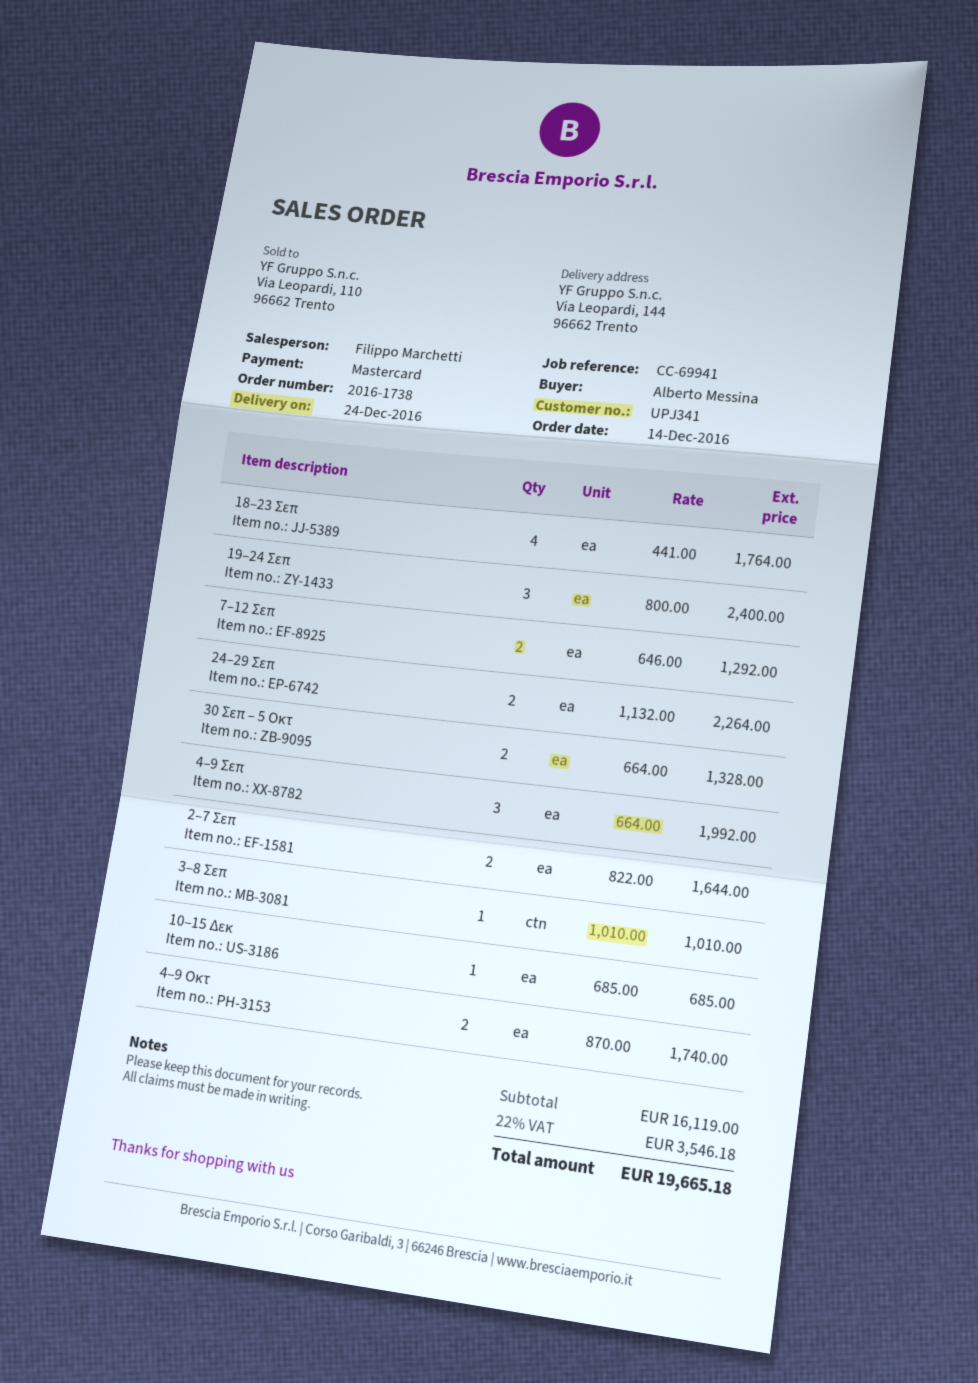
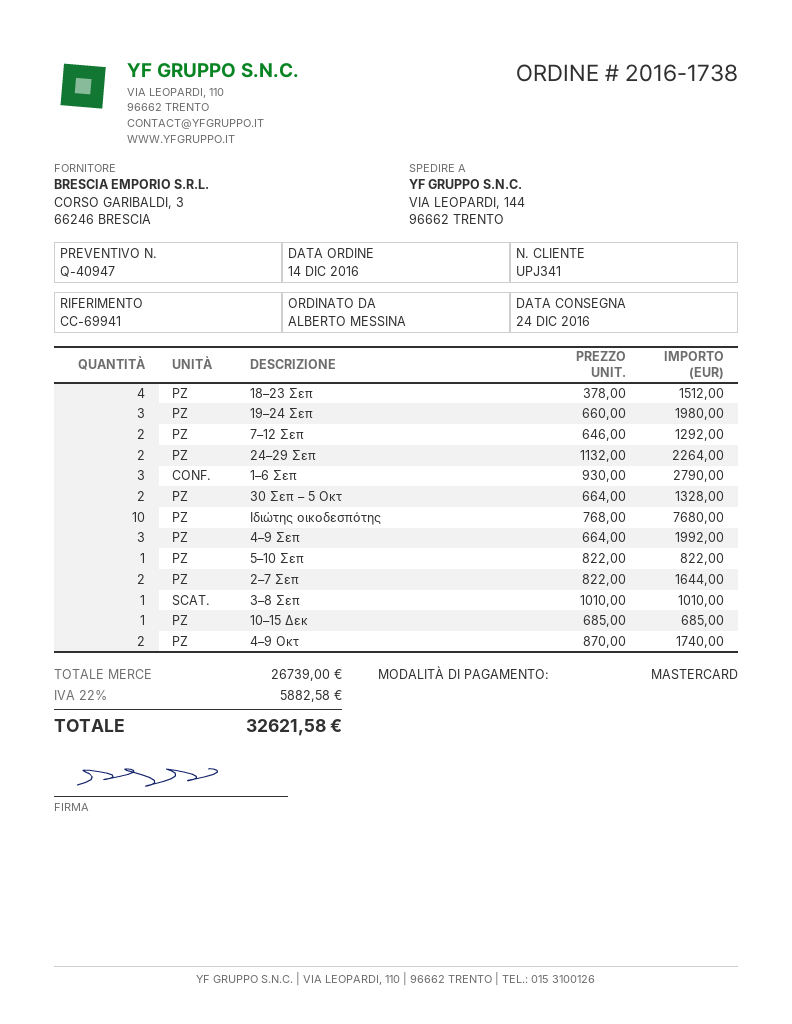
18–23 Σεπ: 4 x 441.00 = 1764.00 -> 4 x 378.00 = 1512.00
19–24 Σεπ: 3 x 800.00 = 2400.00 -> 3 x 660.00 = 1980.00
1–6 Σεπ: none -> 3 x 930.00 = 2790.00
Ιδιώτης οικοδεσπότης: none -> 10 x 768.00 = 7680.00
5–10 Σεπ: none -> 1 x 822.00 = 822.00
subtotal: 16119.00 -> 26739.00
tax: 22% = 3546.18 -> 22% = 5882.58
total: 19665.18 -> 32621.58

